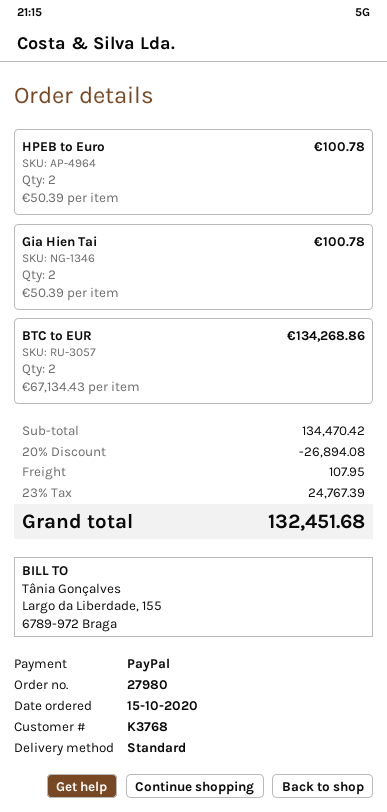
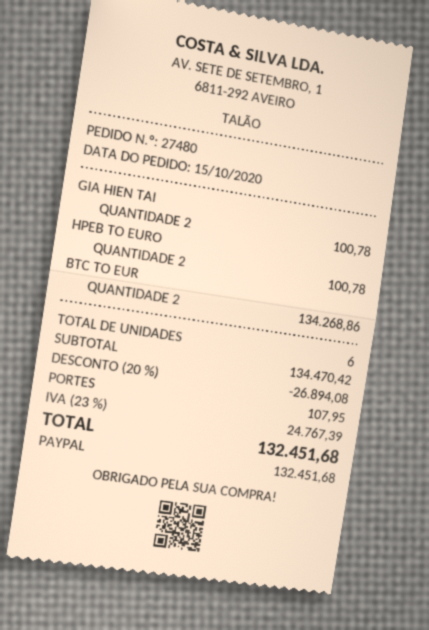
order number: 27980 -> 27480

